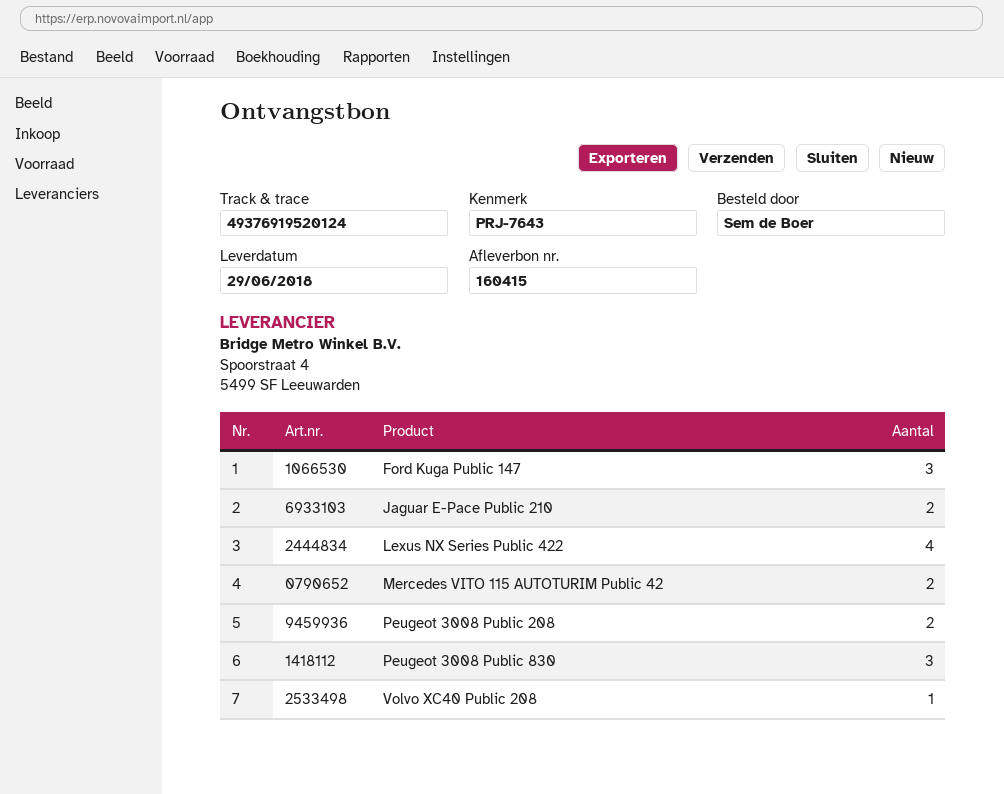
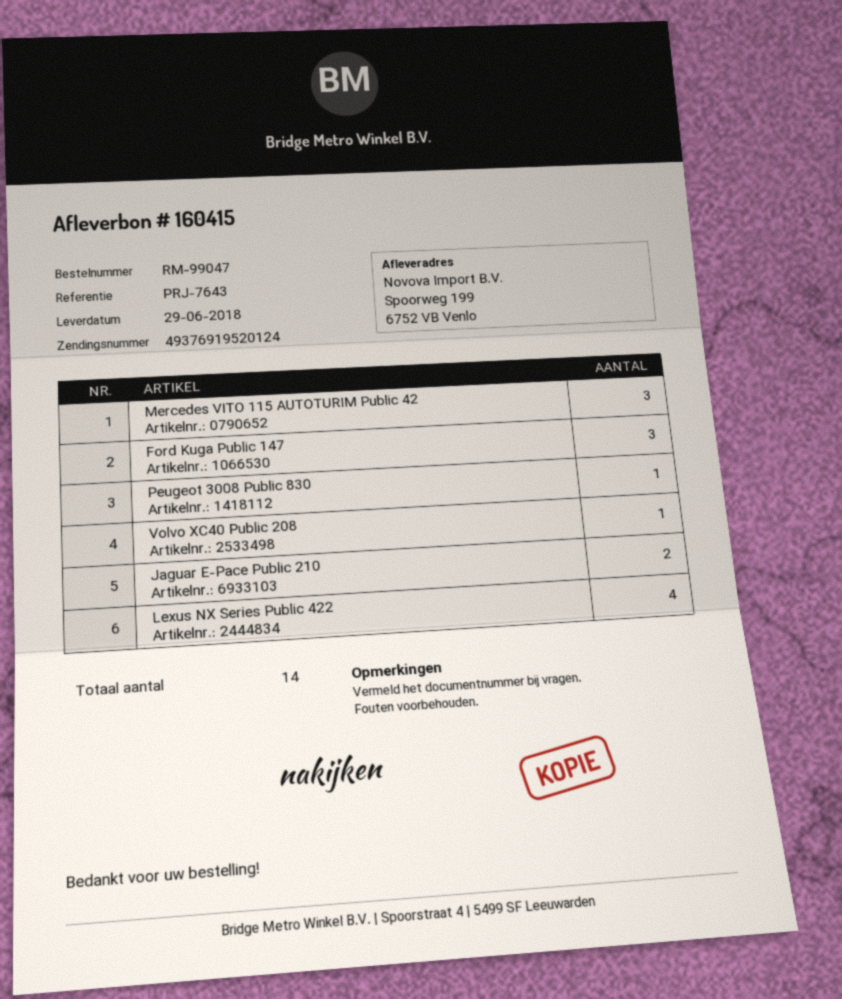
Mercedes VITO 115 AUTOTURIM Public 42: 2 -> 3
Peugeot 3008 Public 208: 2 -> none
Peugeot 3008 Public 830: 3 -> 1

